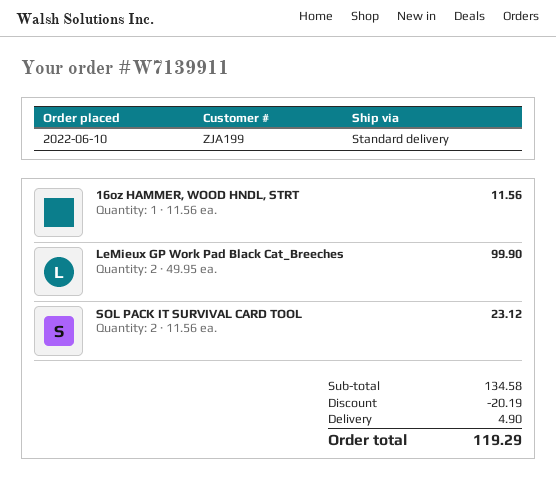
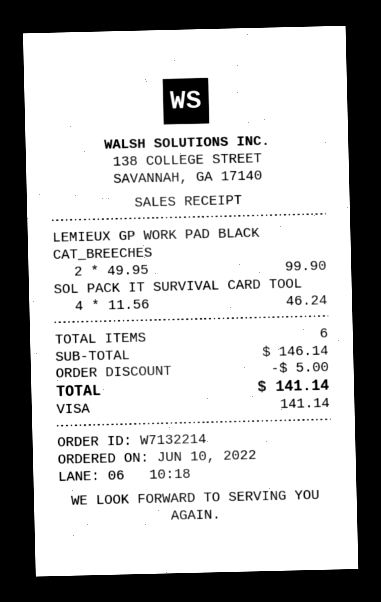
order number: W7139911 -> W7132214
16oz HAMMER, WOOD HNDL, STRT: 1 x 11.56 = 11.56 -> none
SOL PACK IT SURVIVAL CARD TOOL: 2 x 11.56 = 23.12 -> 4 x 11.56 = 46.24
subtotal: 134.58 -> 146.14
discount: 20.19 -> 5.00
shipping: 4.90 -> none
total: 119.29 -> 141.14

